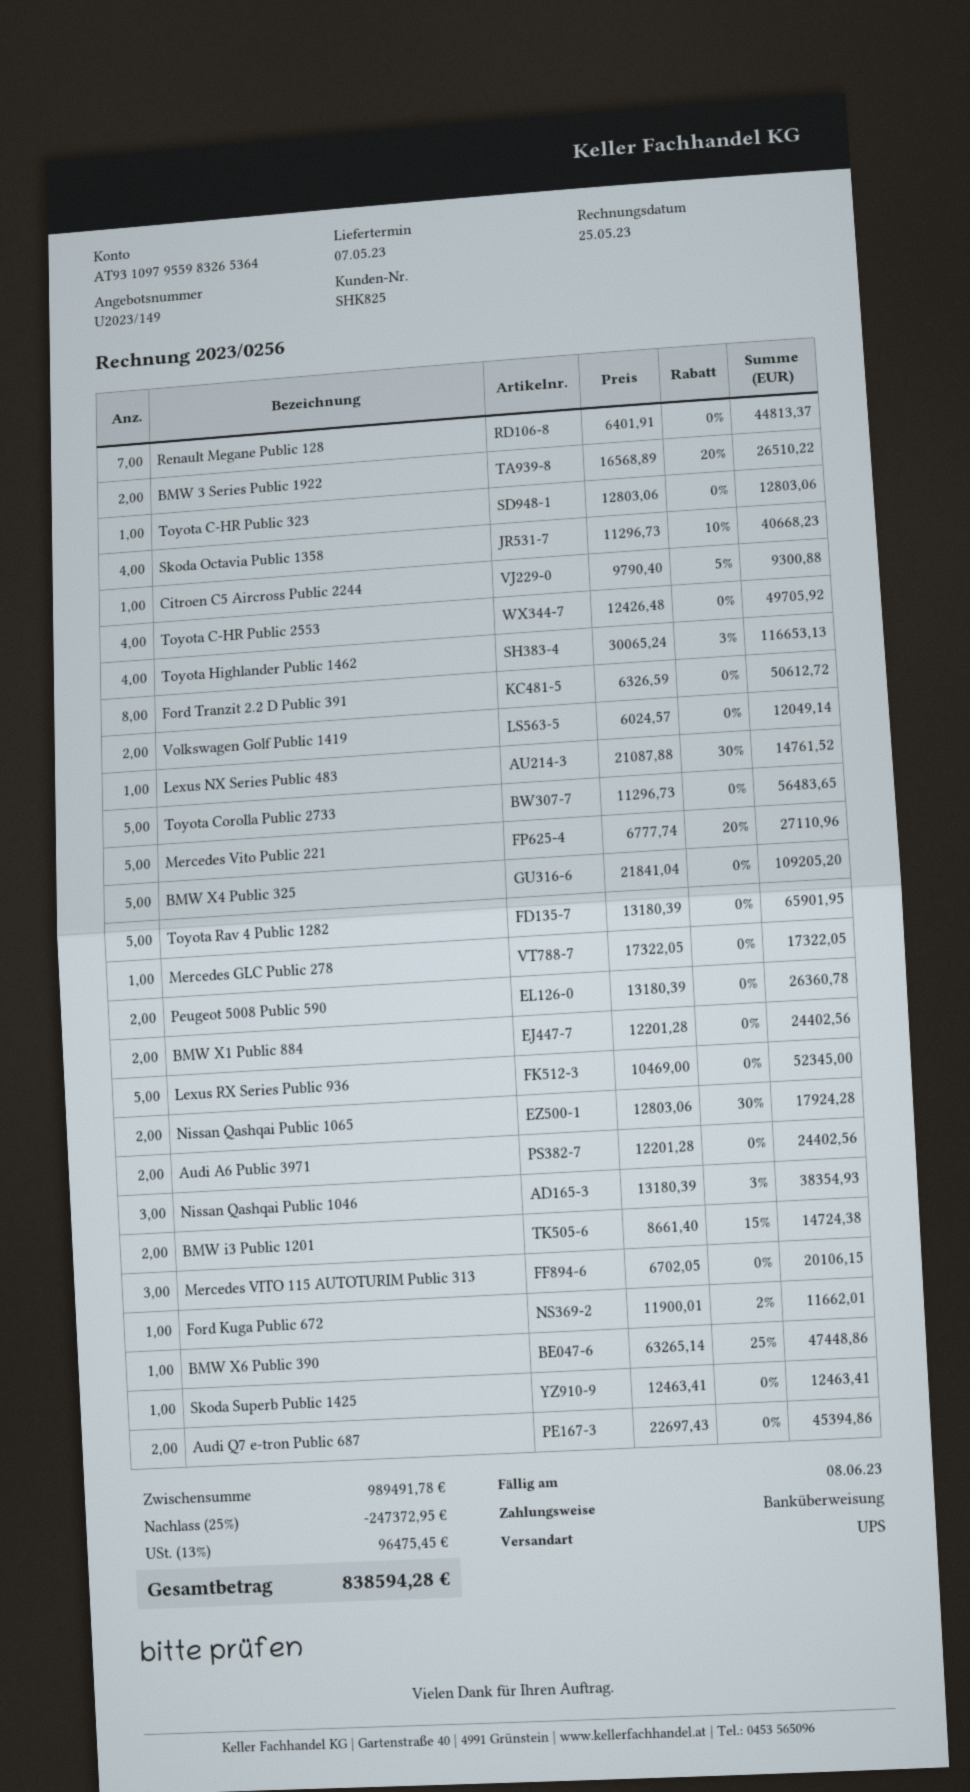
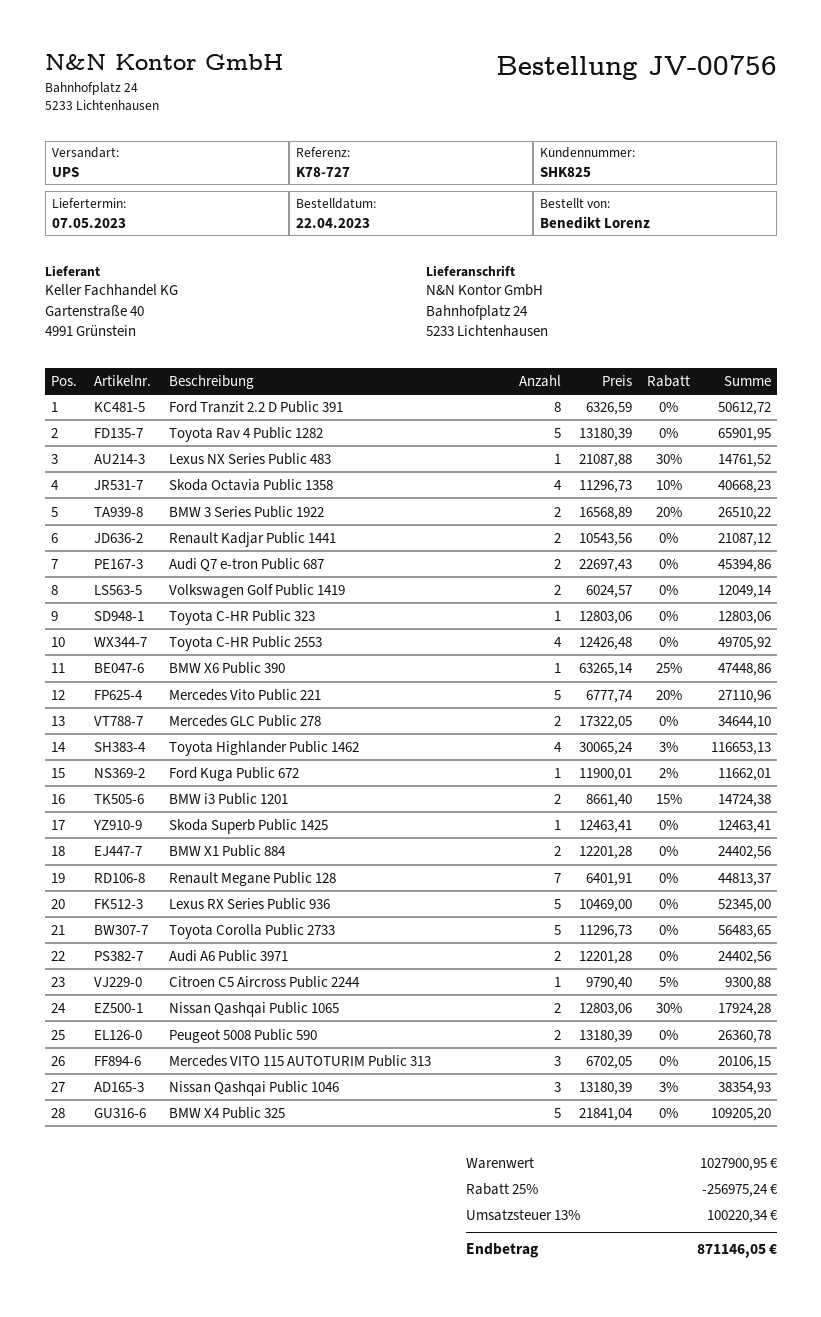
Mercedes GLC Public 278: 1 x 17322.05 = 17322.05 -> 2 x 17322.05 = 34644.10
Renault Kadjar Public 1441: none -> 2 x 10543.56 = 21087.12
subtotal: 989491.78 -> 1027900.95
discount: 25% = 247372.95 -> 25% = 256975.24
tax: 13% = 96475.45 -> 13% = 100220.34
total: 838594.28 -> 871146.05

